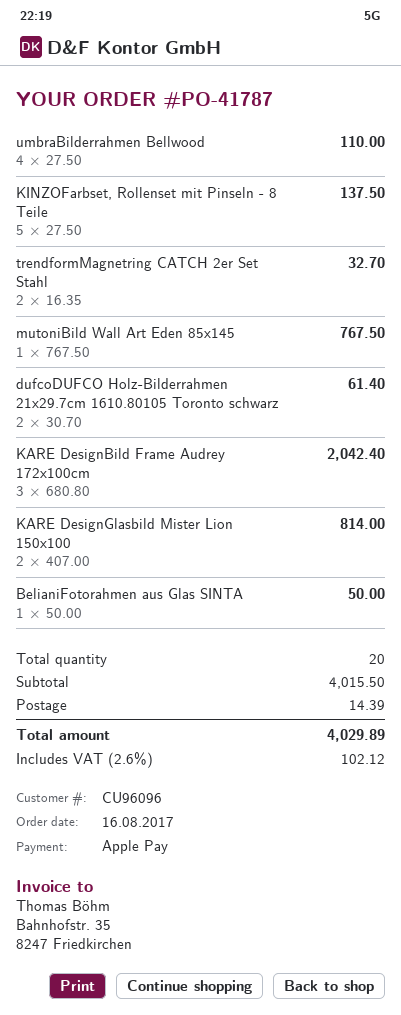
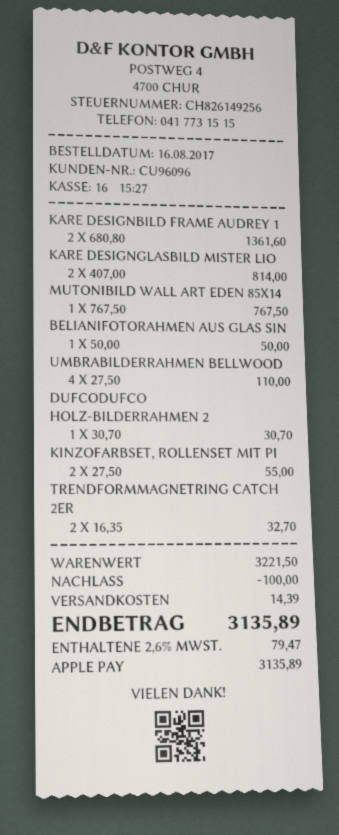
KINZOFarbset, Rollenset mit Pinseln - 8 Teile: 5 x 27.50 = 137.50 -> 2 x 27.50 = 55.00
dufcoDUFCO Holz-Bilderrahmen 21x29.7cm 1610.80105 Toronto schwarz: 2 x 30.70 = 61.40 -> 1 x 30.70 = 30.70
KARE DesignBild Frame Audrey 172x100cm: 3 x 680.80 = 2042.40 -> 2 x 680.80 = 1361.60
subtotal: 4015.50 -> 3221.50
discount: none -> 100.00
tax: 2.6% = 102.12 -> 2.6% = 79.47
total: 4029.89 -> 3135.89

